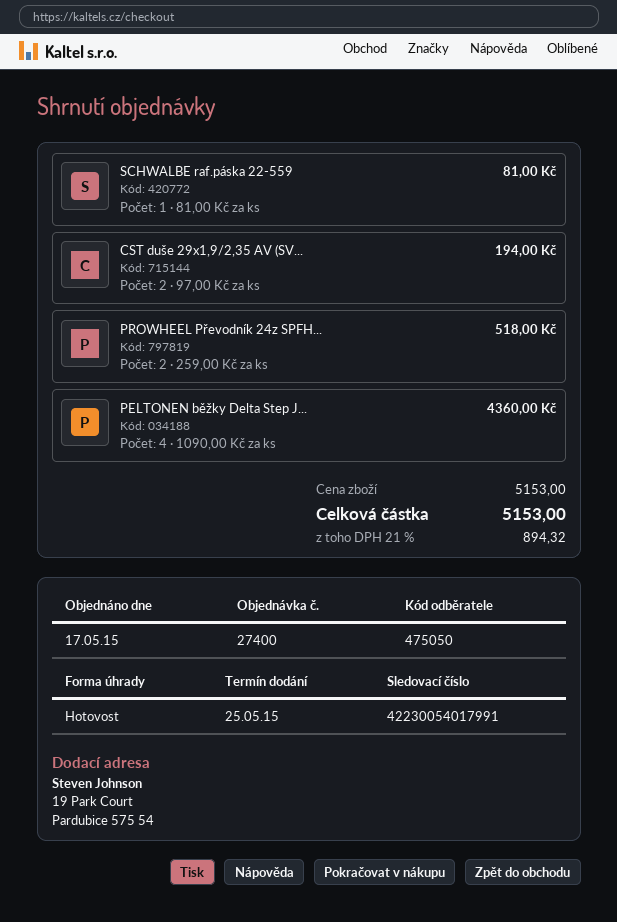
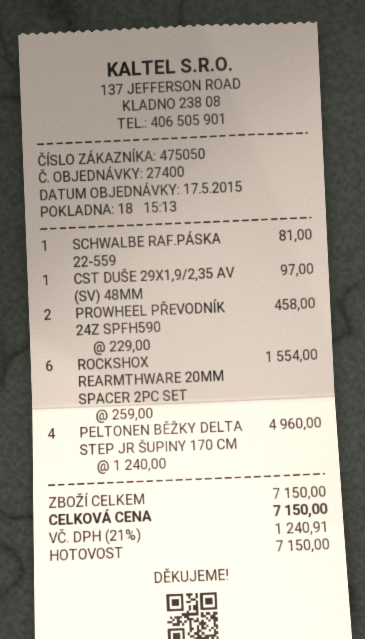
CST duše 29x1,9/2,35 AV (SV...: 2 x 97.00 = 194.00 -> 1 x 97.00 = 97.00
PROWHEEL Převodník 24z SPFH...: 2 x 259.00 = 518.00 -> 2 x 229.00 = 458.00
PELTONEN běžky Delta Step J...: 4 x 1090.00 = 4360.00 -> 4 x 1240.00 = 4960.00
ROCKSHOX REARMTHWARE 20MM SPACER 2PC SET: none -> 6 x 259.00 = 1554.00
subtotal: 5153.00 -> 7150.00
tax: 21% = 894.32 -> 21% = 1240.91
total: 5153.00 -> 7150.00

